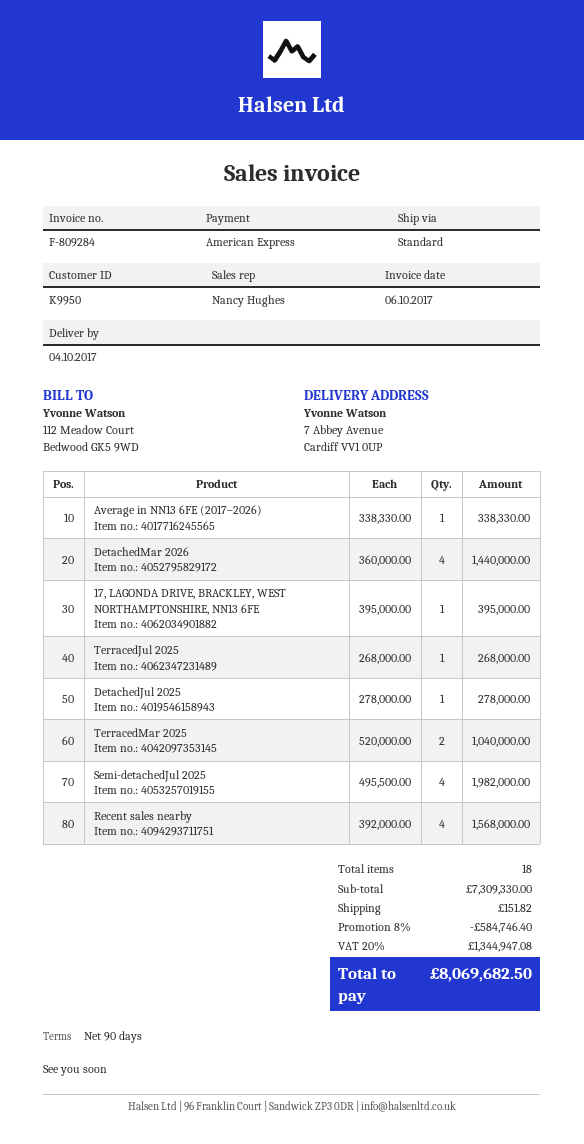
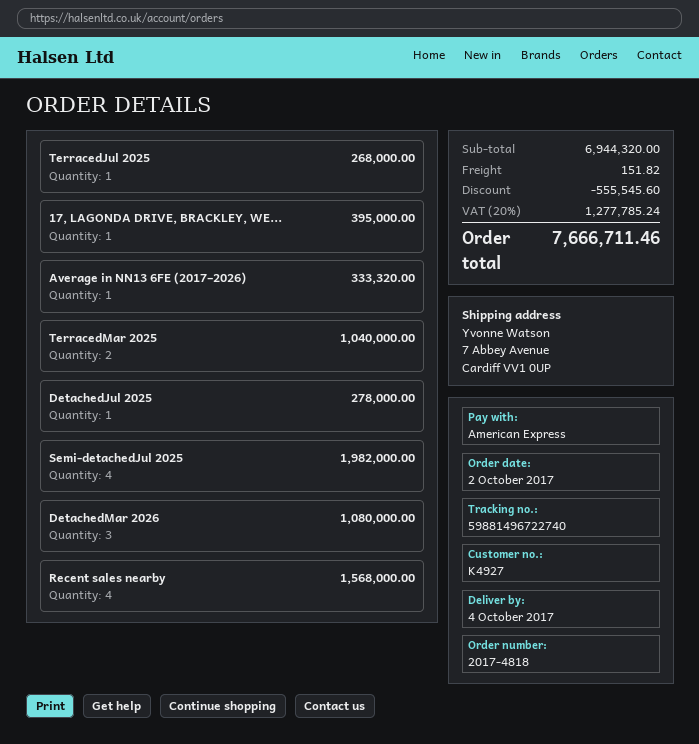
customer number: K9950 -> K4927
Average in NN13 6FE (2017–2026): 1 for 338330.00 -> 1 for 333320.00
DetachedMar 2026: 4 for 1440000.00 -> 3 for 1080000.00
subtotal: 7309330.00 -> 6944320.00
discount: 584746.40 -> 555545.60
tax: 20% = 1344947.08 -> 20% = 1277785.24
total: 8069682.50 -> 7666711.46

